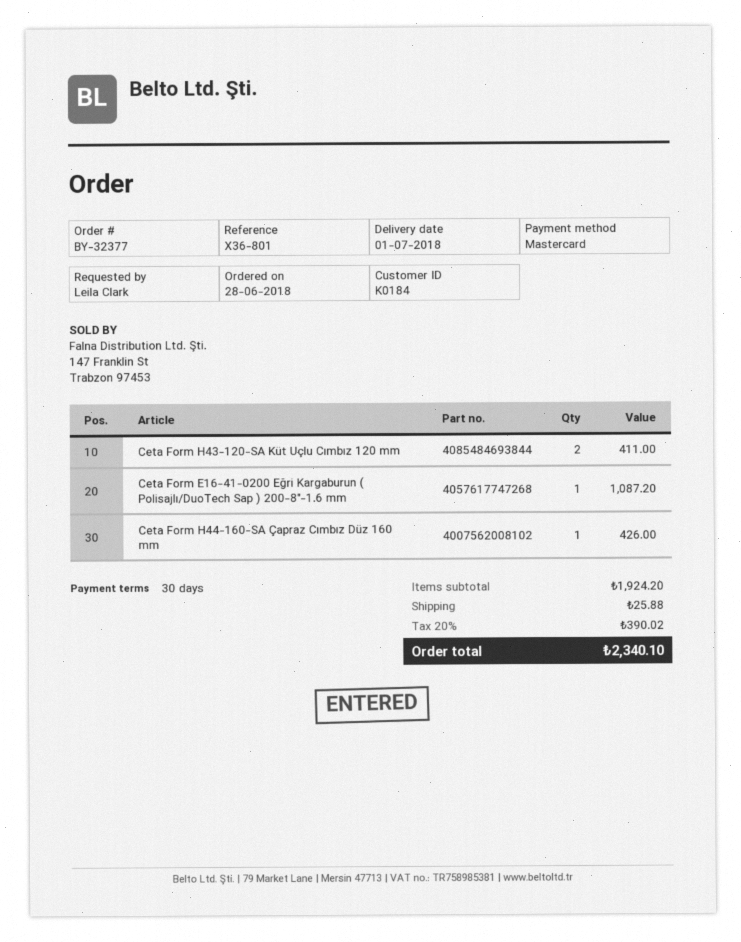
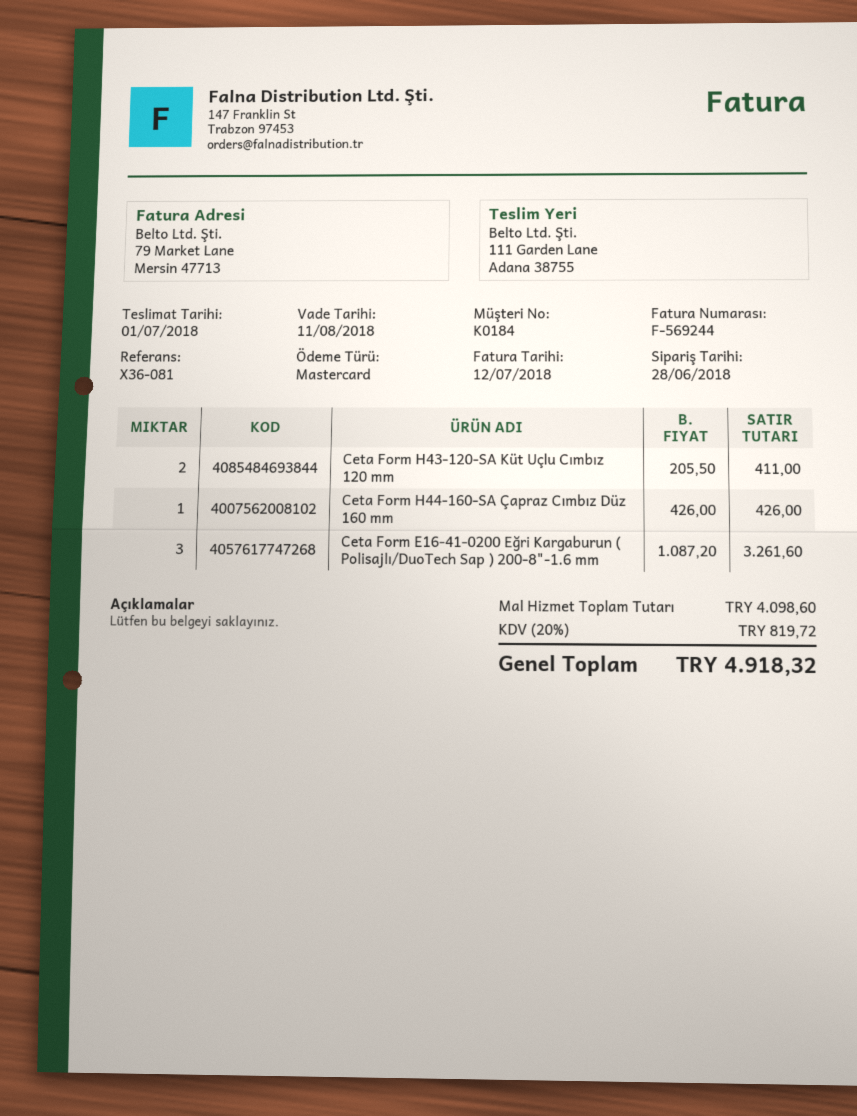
reference: X36-801 -> X36-081
Ceta Form E16-41-0200 Eğri Kargaburun ( Polisajlı/DuoTech Sap ) 200-8"-1.6 mm: 1 for 1087.20 -> 3 for 3261.60
subtotal: 1924.20 -> 4098.60
shipping: 25.88 -> none
tax: 20% = 390.02 -> 20% = 819.72
total: 2340.10 -> 4918.32

